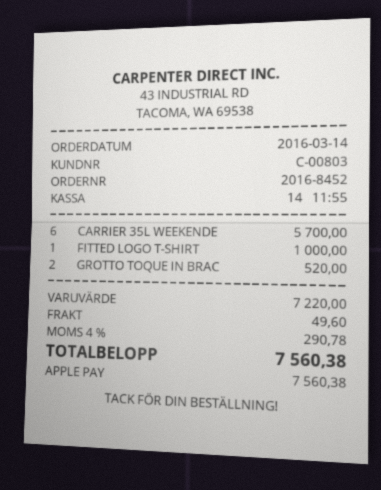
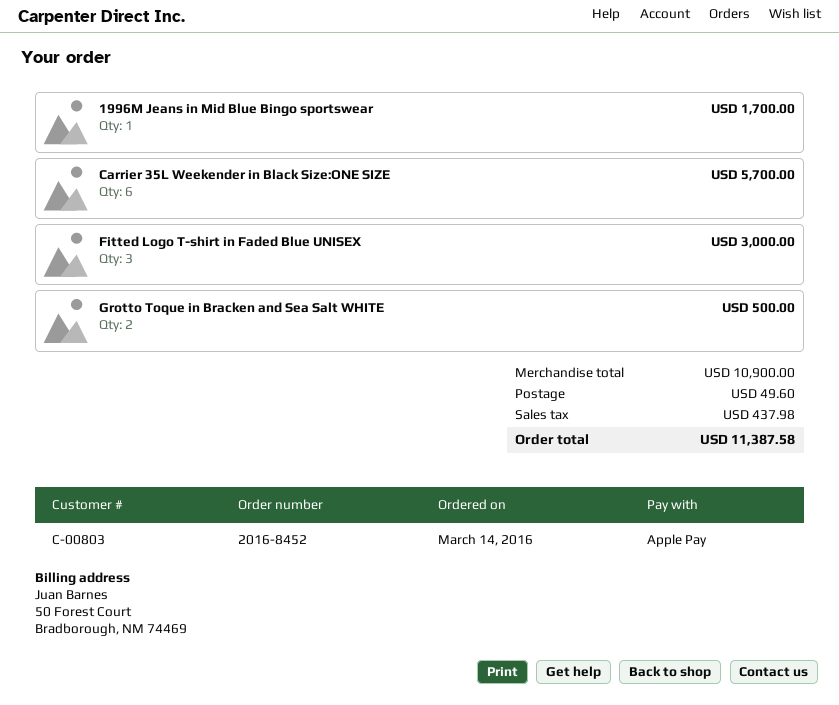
FITTED LOGO T-SHIRT: 1 for 1000.00 -> 3 for 3000.00
GROTTO TOQUE IN BRAC: 2 for 520.00 -> 2 for 500.00
1996M Jeans in Mid Blue Bingo sportswear: none -> 1 for 1700.00
subtotal: 7220.00 -> 10900.00
tax: 290.78 -> 437.98
total: 7560.38 -> 11387.58

